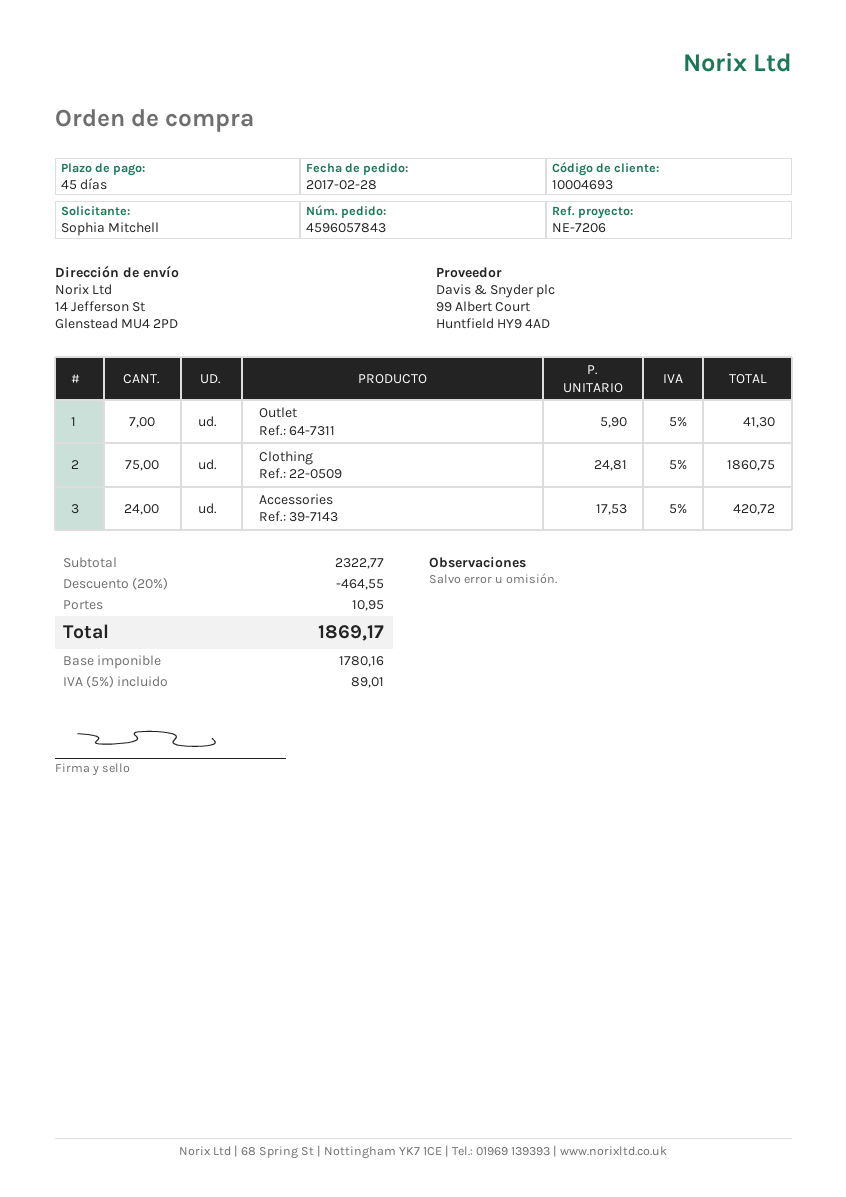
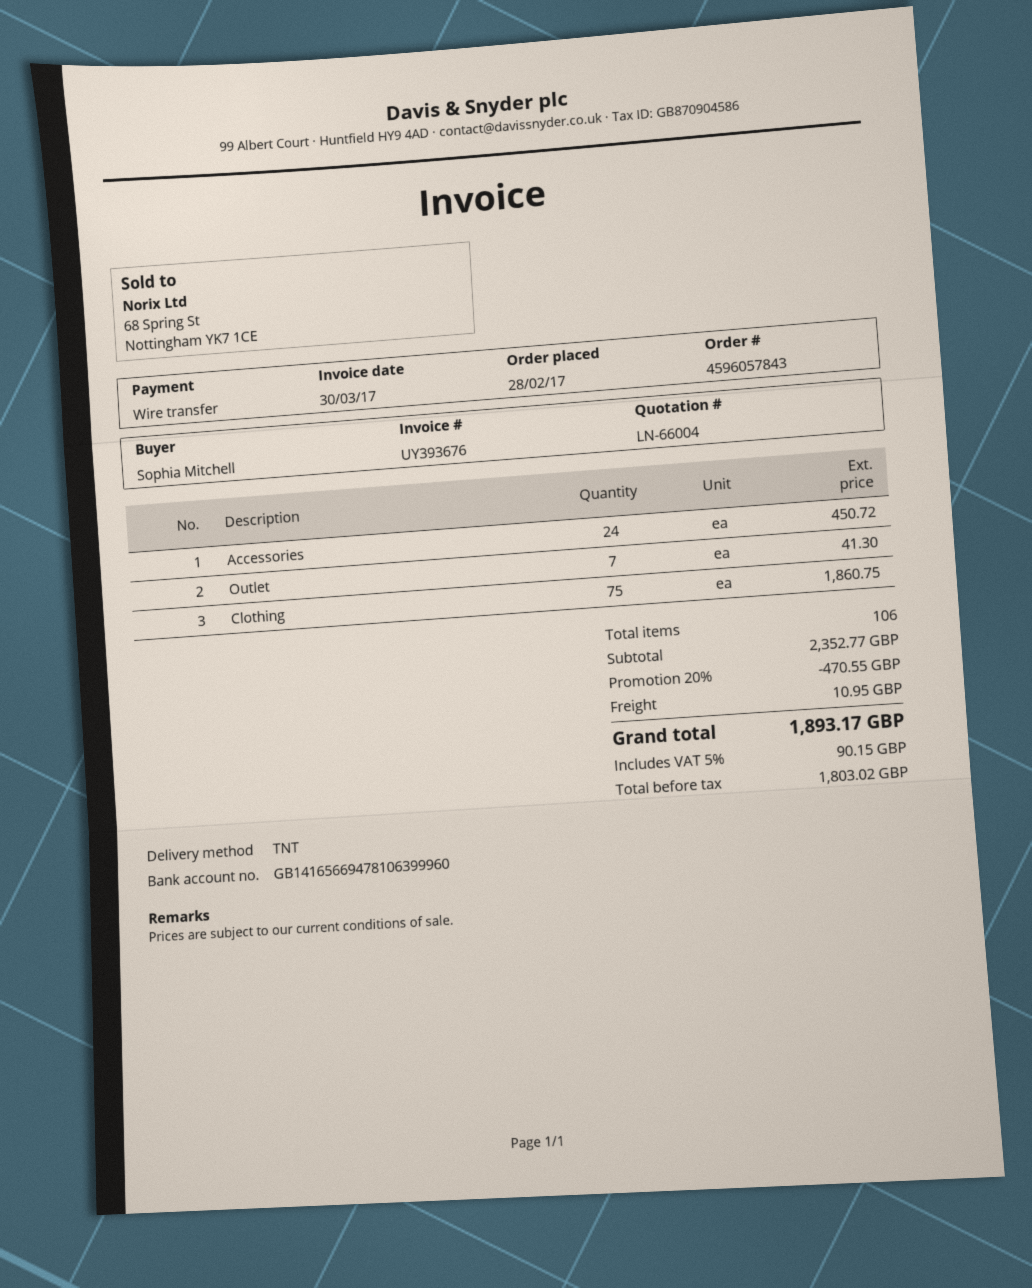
Accessories: 24 for 420.72 -> 24 for 450.72
subtotal: 2322.77 -> 2352.77
discount: 20% = 464.55 -> 20% = 470.55
net: 1780.16 -> 1803.02
tax: 5% = 89.01 -> 5% = 90.15
total: 1869.17 -> 1893.17

